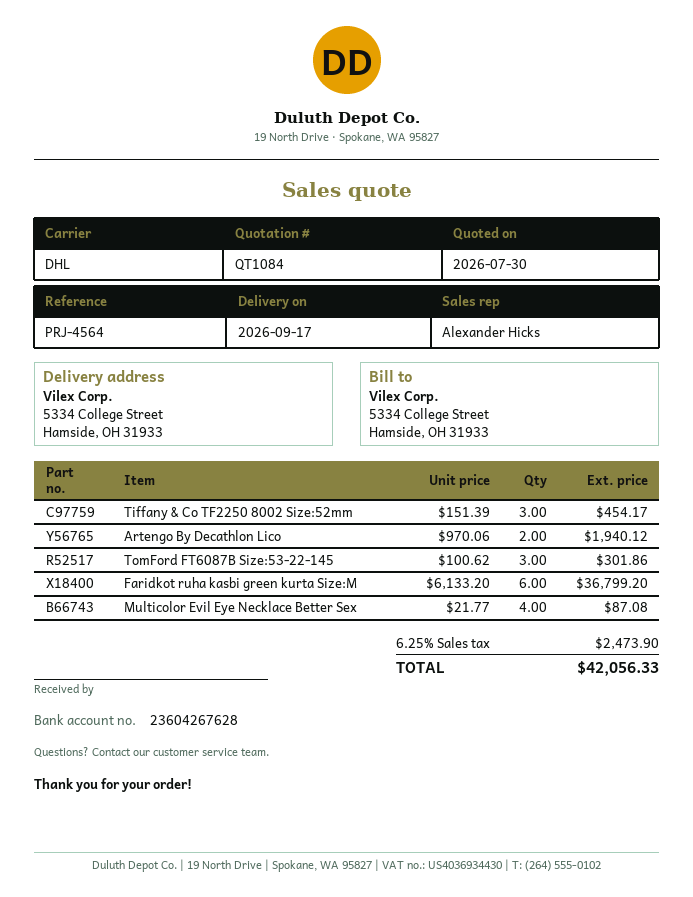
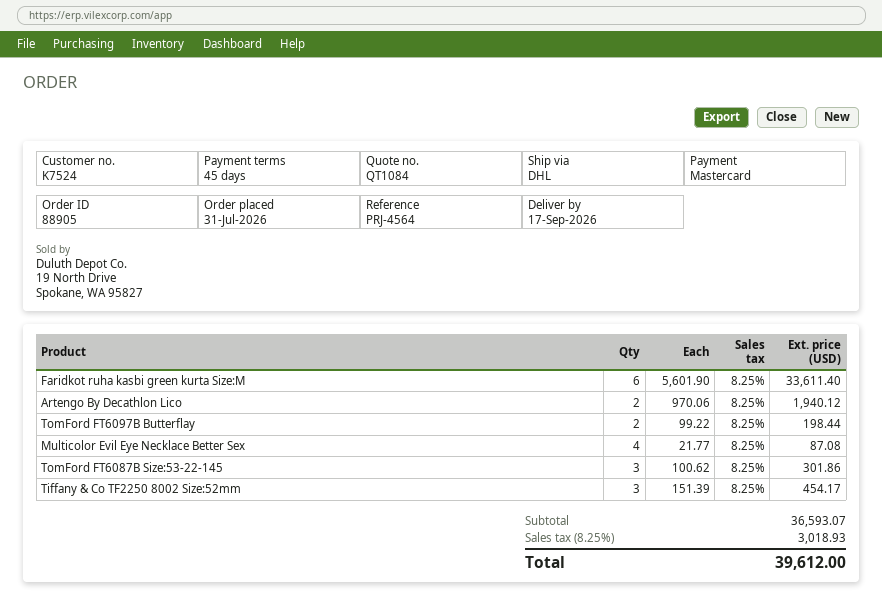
Faridkot ruha kasbi green kurta Size:M: 6 x 6133.20 = 36799.20 -> 6 x 5601.90 = 33611.40
TomFord FT6097B Butterflay: none -> 2 x 99.22 = 198.44
tax: 6.25% = 2473.90 -> 8.25% = 3018.93
total: 42056.33 -> 39612.00

